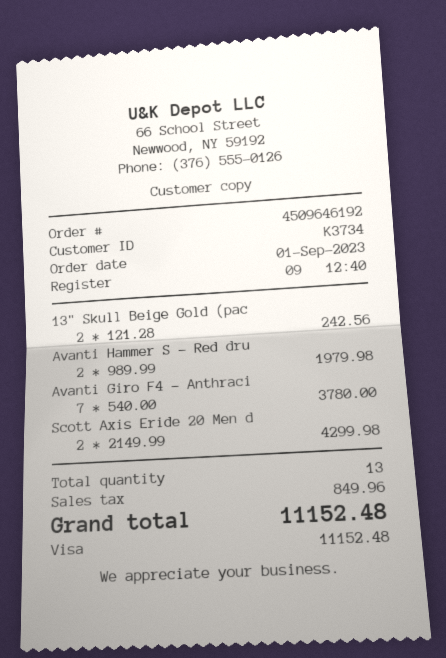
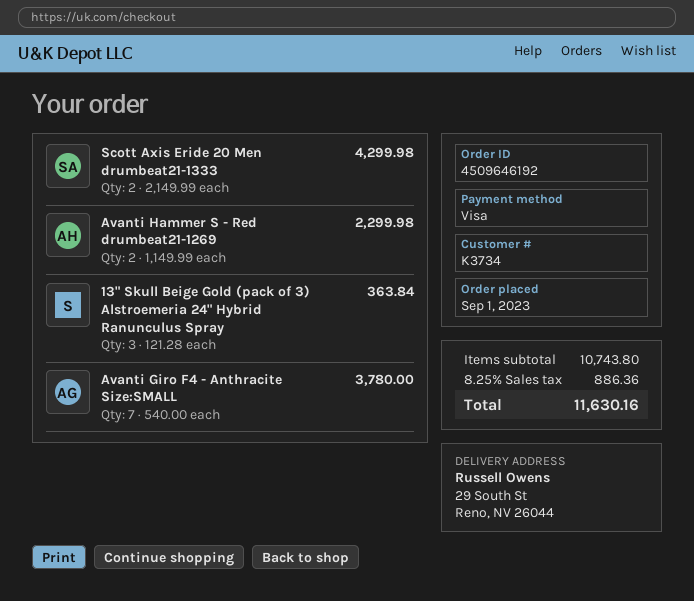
13" Skull Beige Gold (pac: 2 x 121.28 = 242.56 -> 3 x 121.28 = 363.84
Avanti Hammer S - Red dru: 2 x 989.99 = 1979.98 -> 2 x 1149.99 = 2299.98
tax: 849.96 -> 886.36
total: 11152.48 -> 11630.16

